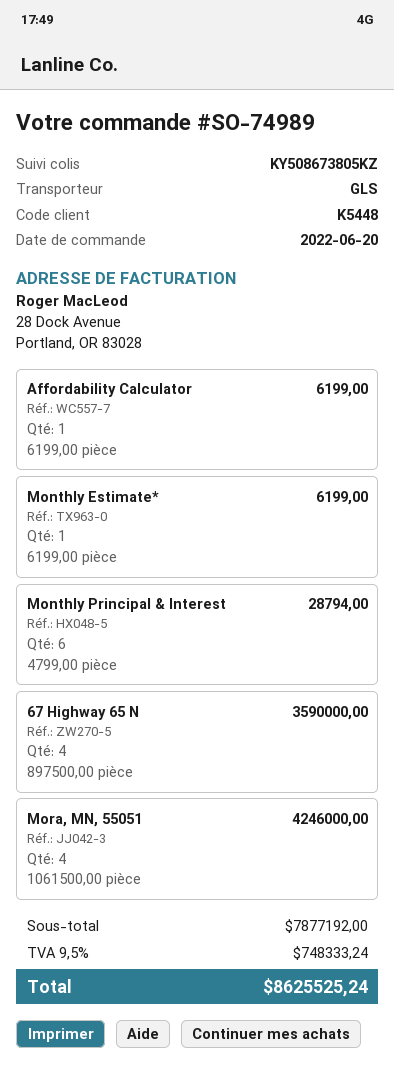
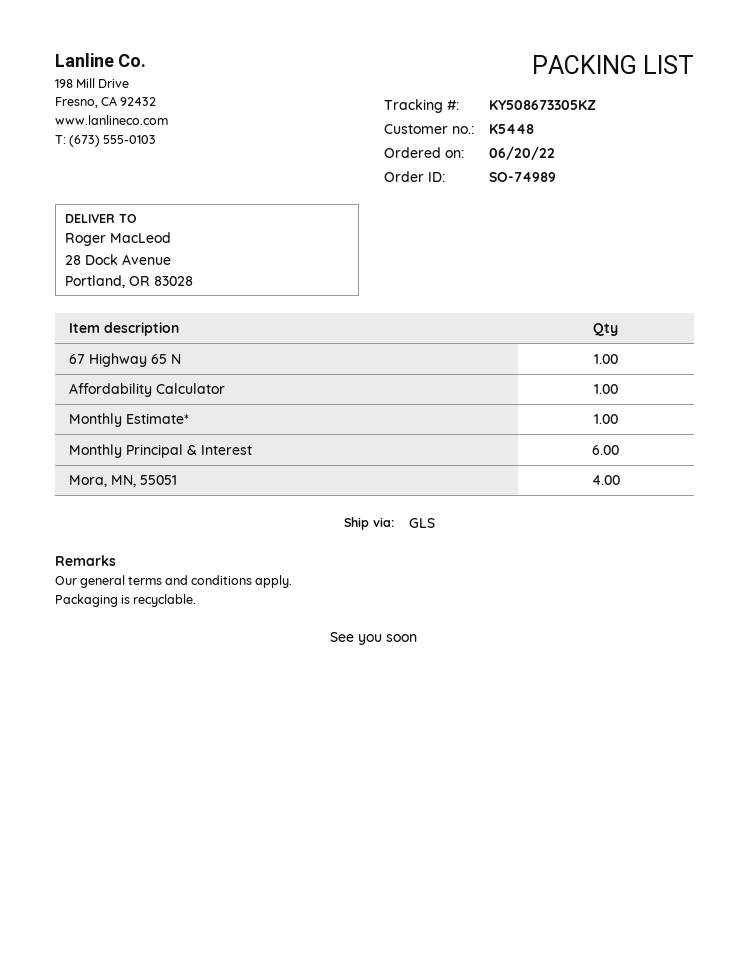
tracking number: KY508673805KZ -> KY508673305KZ
67 Highway 65 N: 4 -> 1

